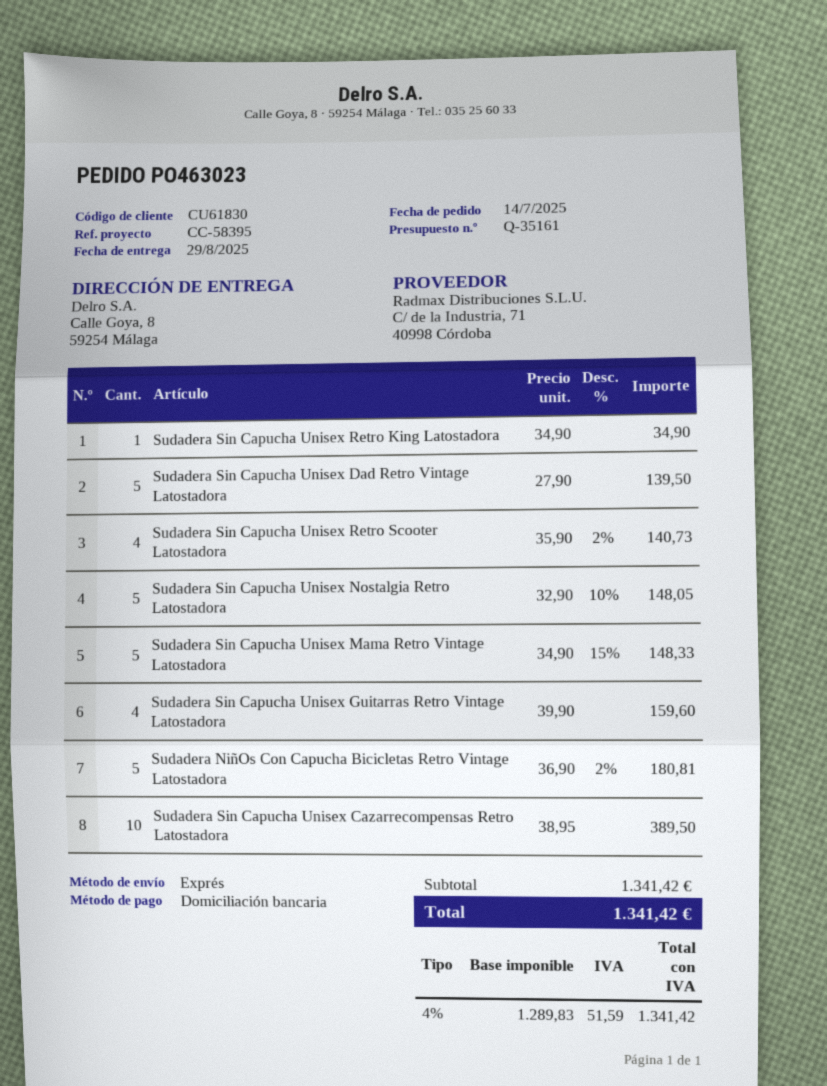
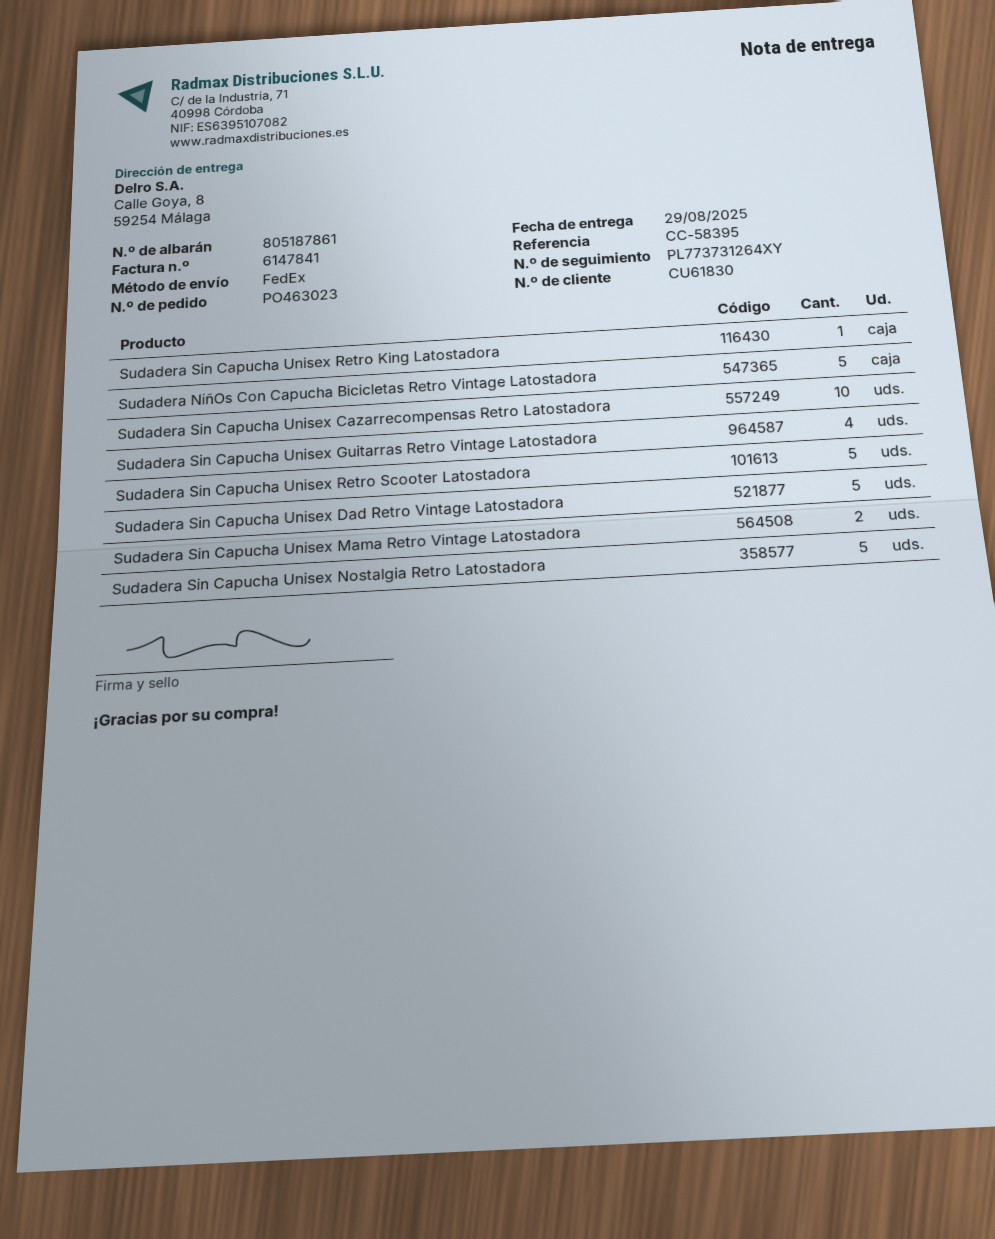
shipping method: express -> FedEx
Sudadera Sin Capucha Unisex Retro Scooter Latostadora: 4 -> 5
Sudadera Sin Capucha Unisex Mama Retro Vintage Latostadora: 5 -> 2

